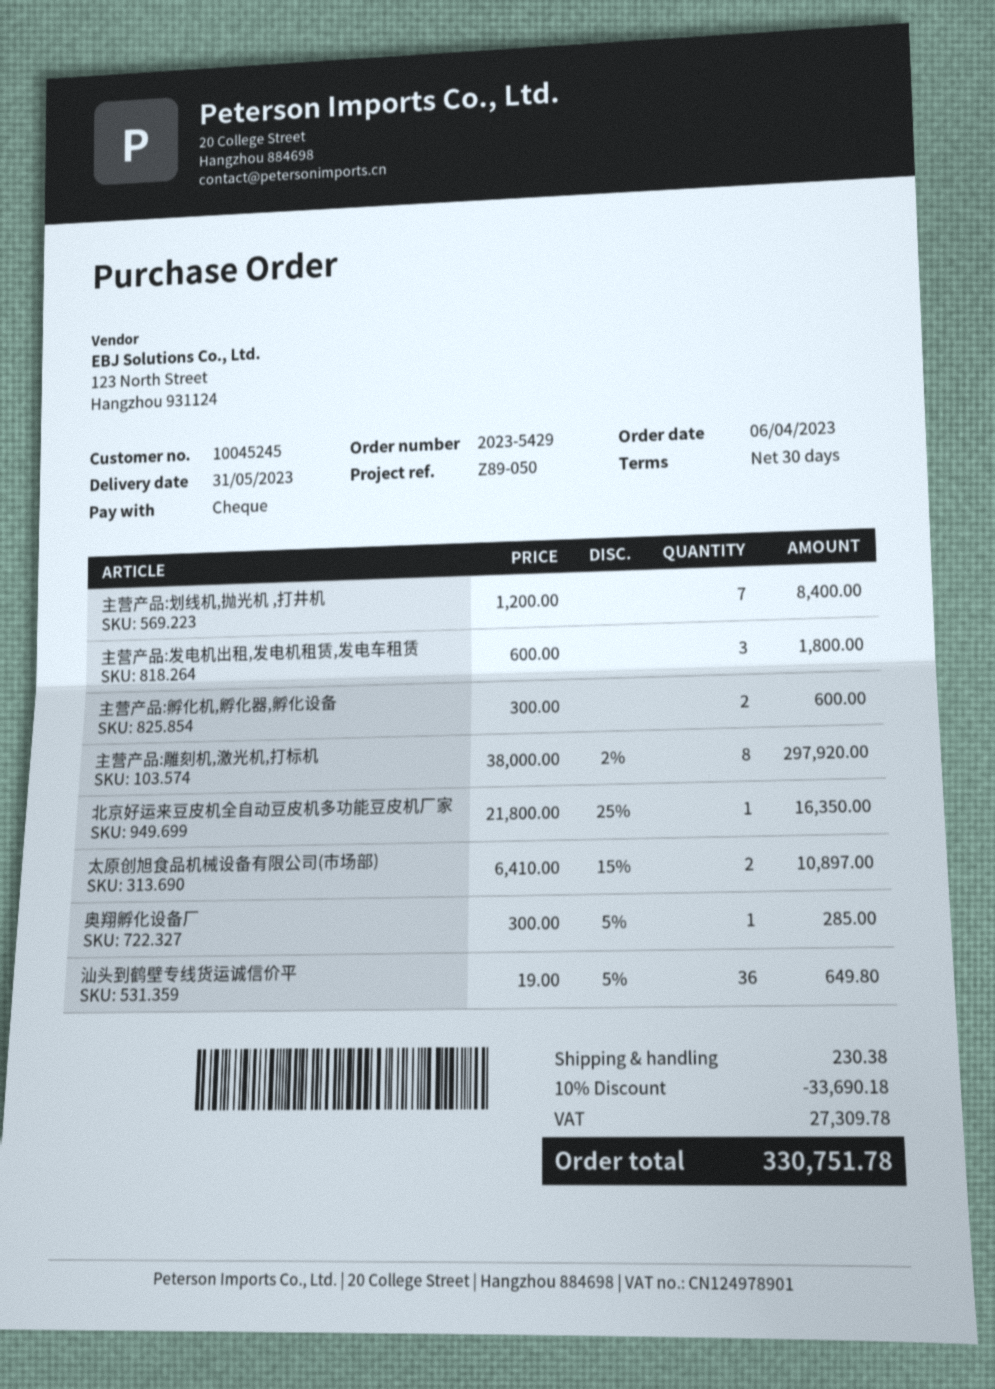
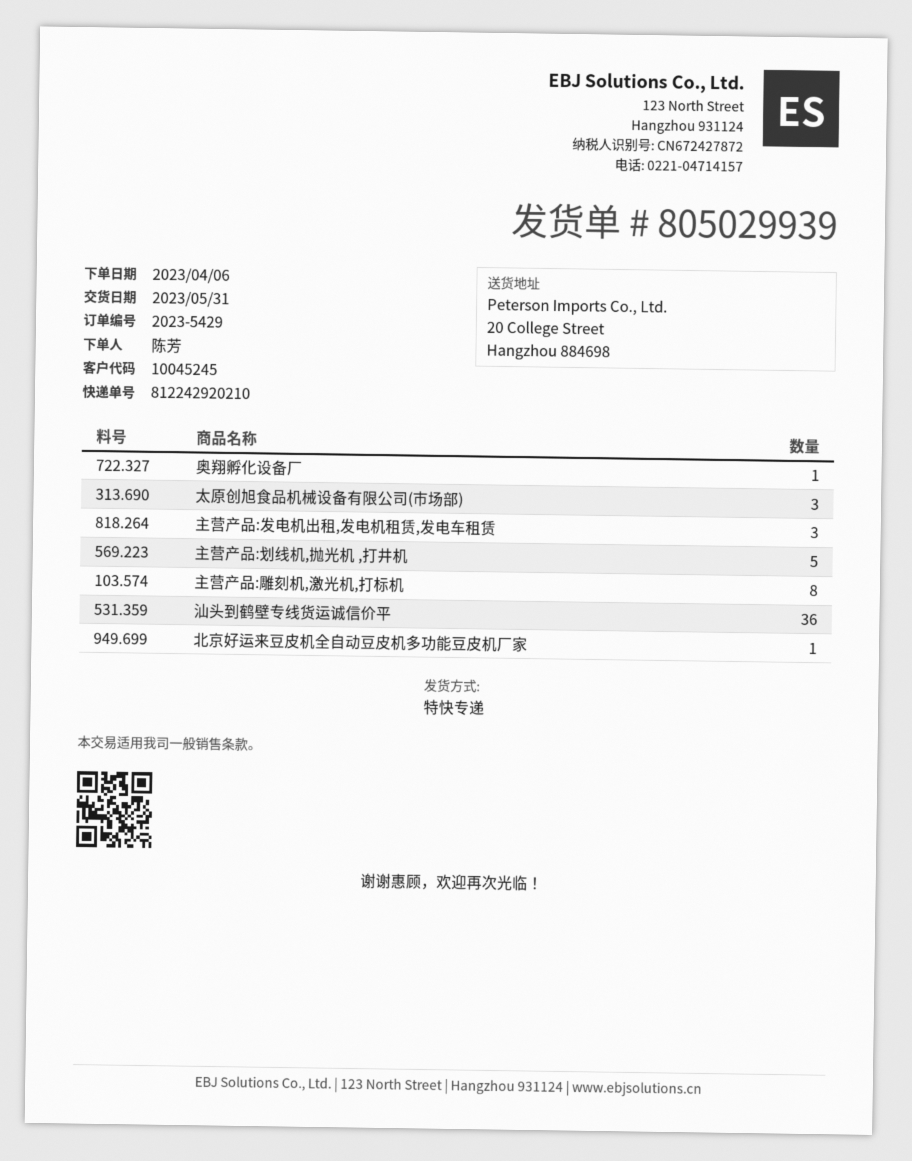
主营产品:划线机,抛光机 ,打井机: 7 -> 5
主营产品:孵化机,孵化器,孵化设备: 2 -> none
太原创旭食品机械设备有限公司(市场部): 2 -> 3

